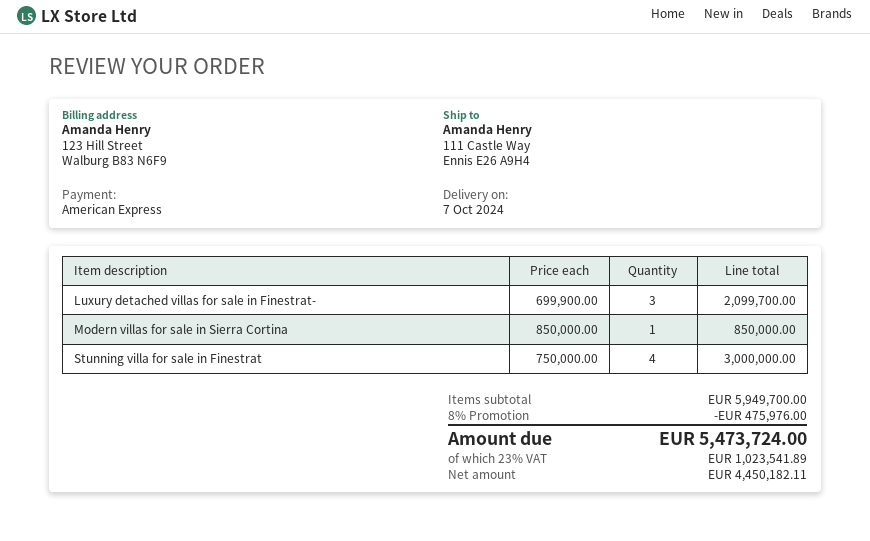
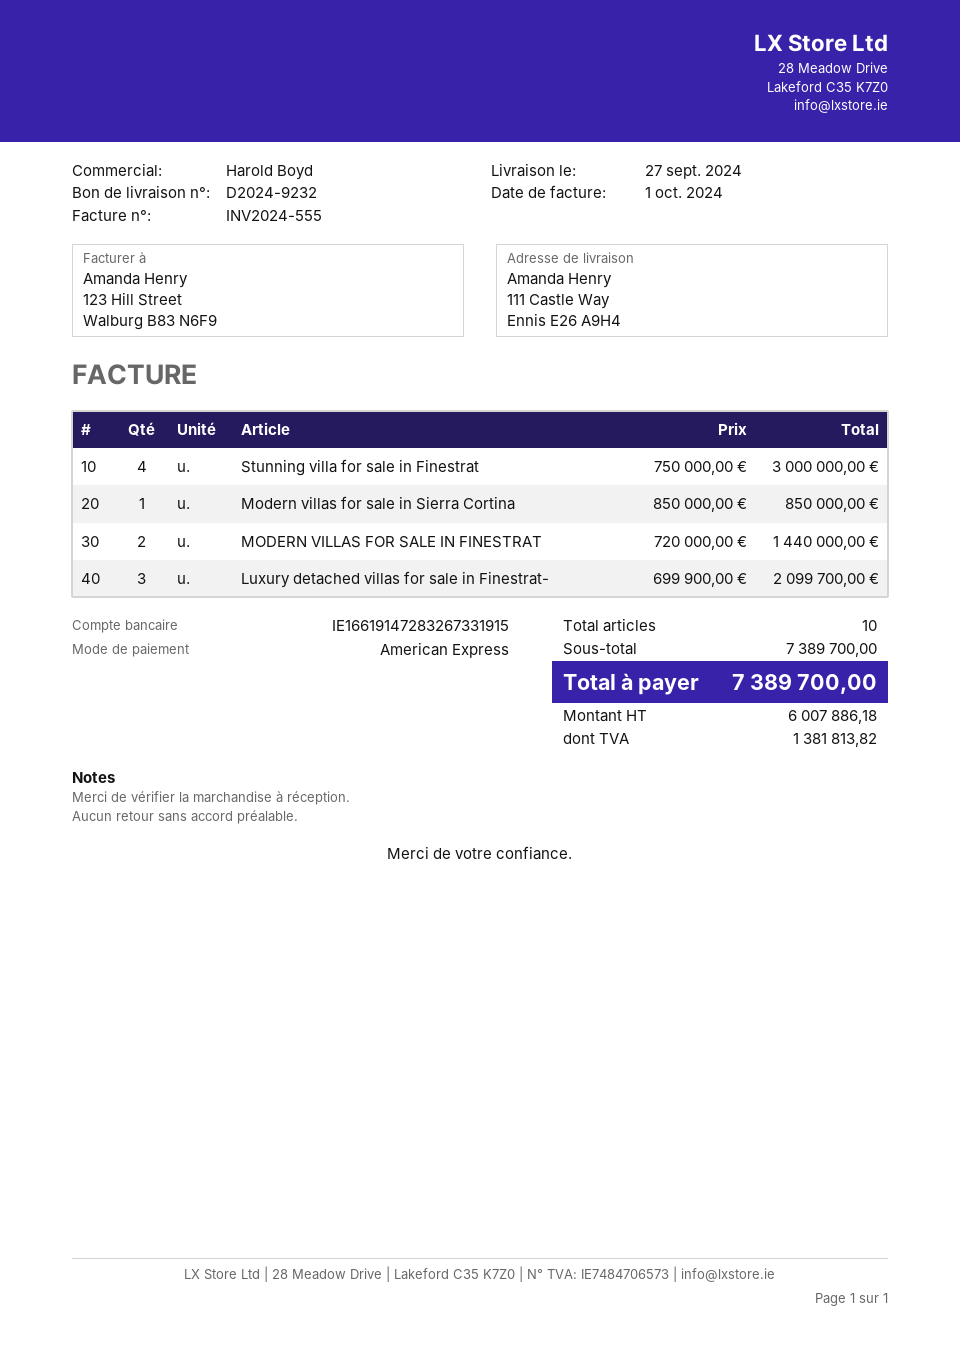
delivery date: 2024-10-07 -> 2024-09-27
MODERN VILLAS FOR SALE IN FINESTRAT: none -> 2 x 720000.00 = 1440000.00
subtotal: 5949700.00 -> 7389700.00
discount: 8% = 475976.00 -> none
net: 4450182.11 -> 6007886.18
tax: 1023541.89 -> 1381813.82
total: 5473724.00 -> 7389700.00

